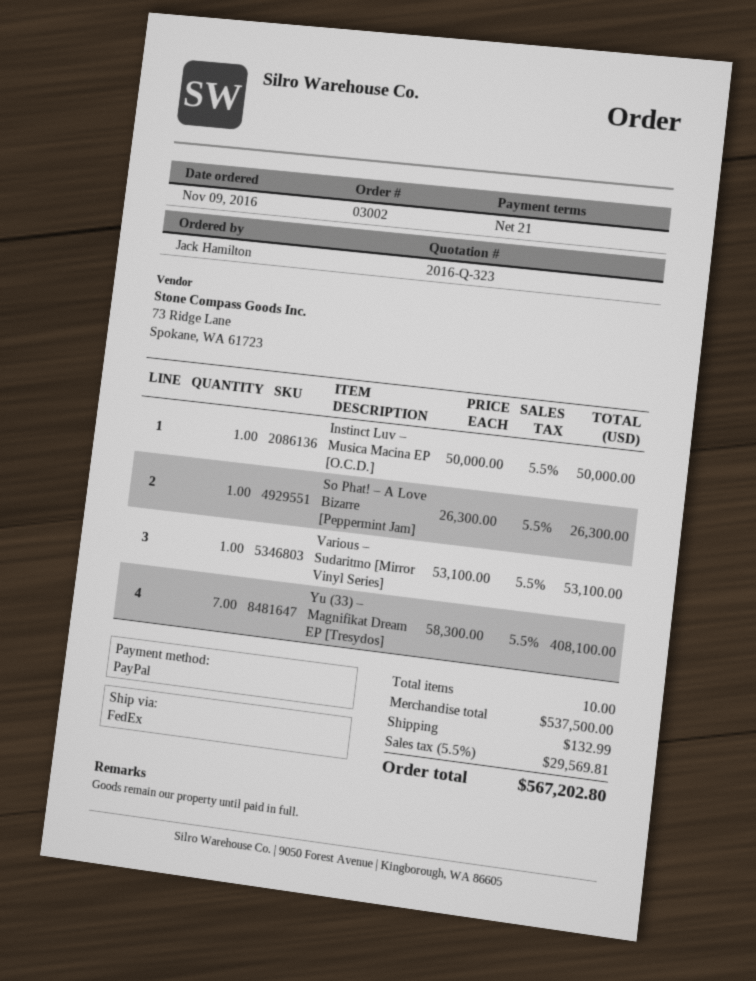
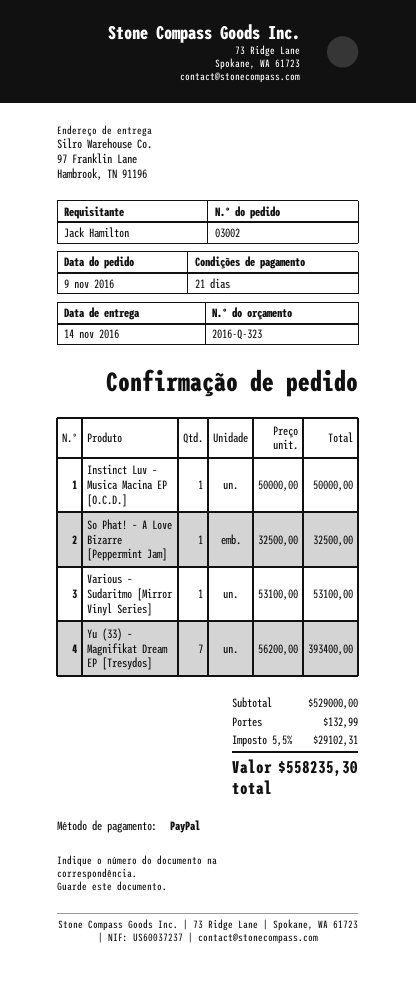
So Phat! – A Love Bizarre [Peppermint Jam]: 1 x 26300.00 = 26300.00 -> 1 x 32500.00 = 32500.00
Yu (33) – Magnifikat Dream EP [Tresydos]: 7 x 58300.00 = 408100.00 -> 7 x 56200.00 = 393400.00
subtotal: 537500.00 -> 529000.00
tax: 5.5% = 29569.81 -> 5.5% = 29102.31
total: 567202.80 -> 558235.30

